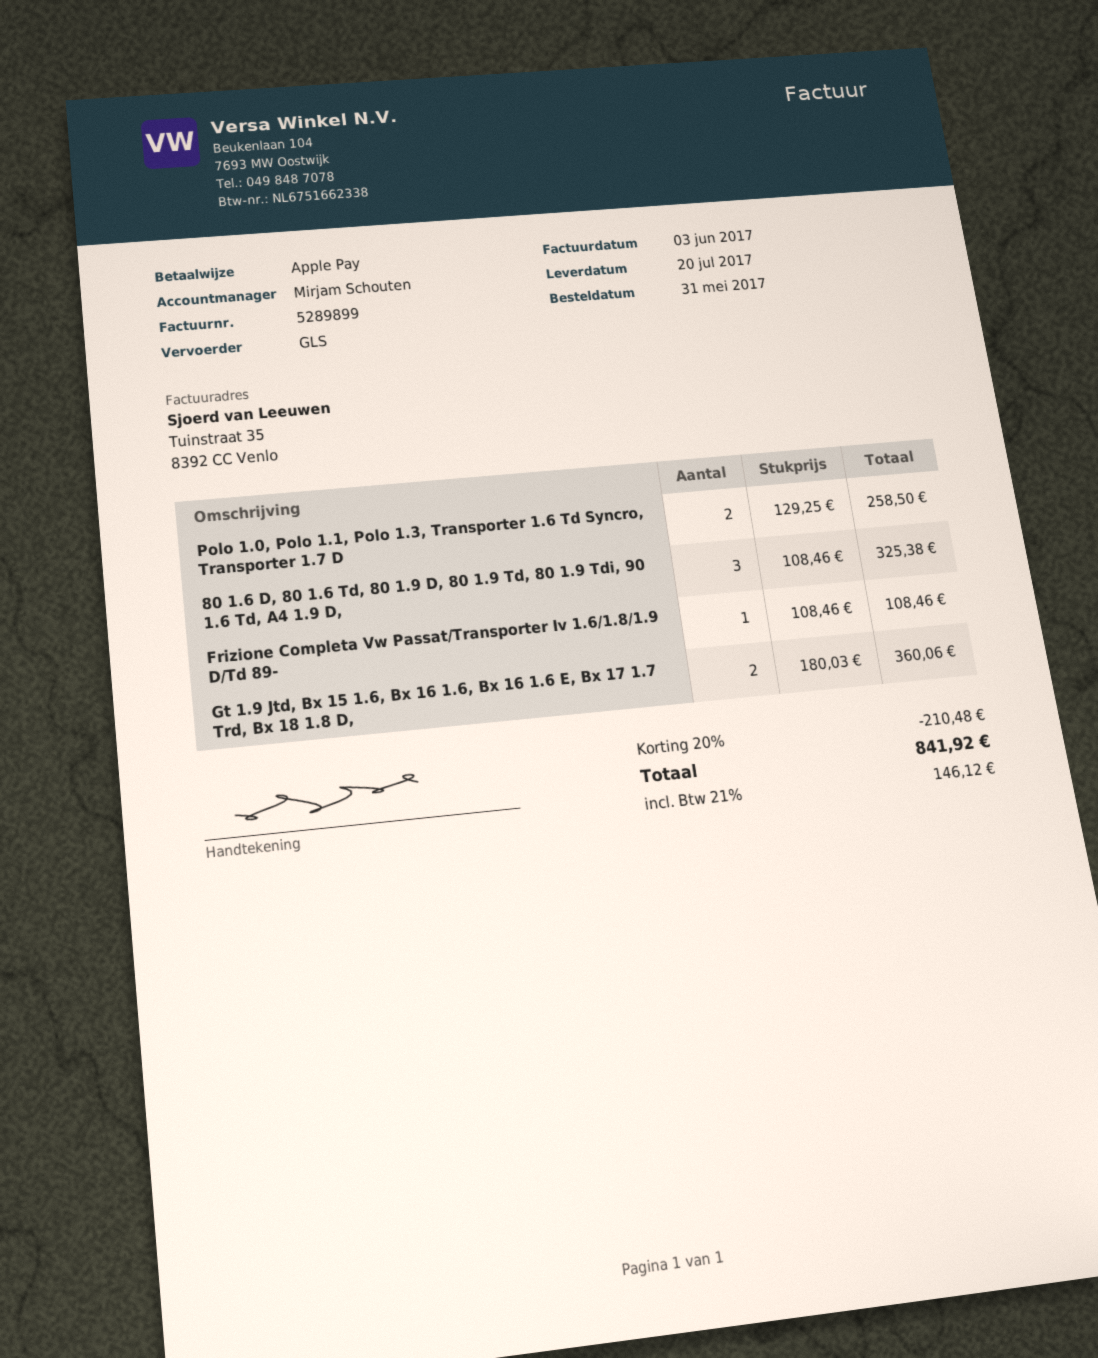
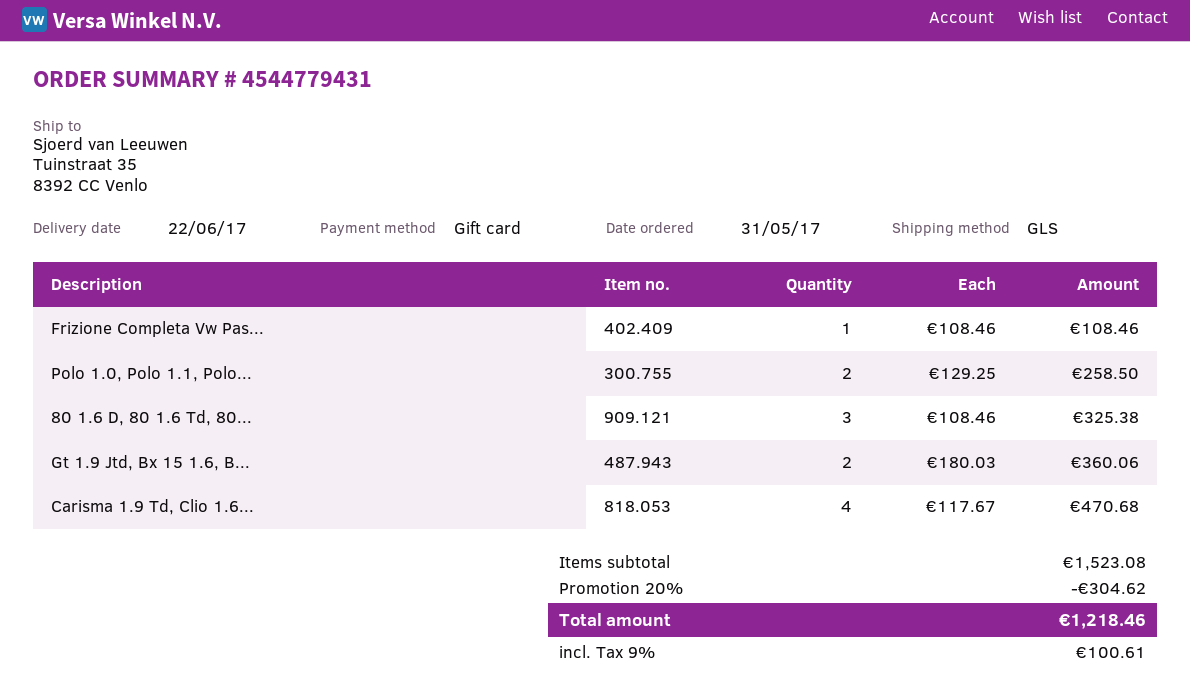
delivery date: 2017-07-20 -> 2017-06-22
payment method: Apple Pay -> gift card
Carisma 1.9 Td, Clio 1.6...: none -> 4 x 117.67 = 470.68
discount: 20% = 210.48 -> 20% = 304.62
tax: 21% = 146.12 -> 9% = 100.61
total: 841.92 -> 1218.46

